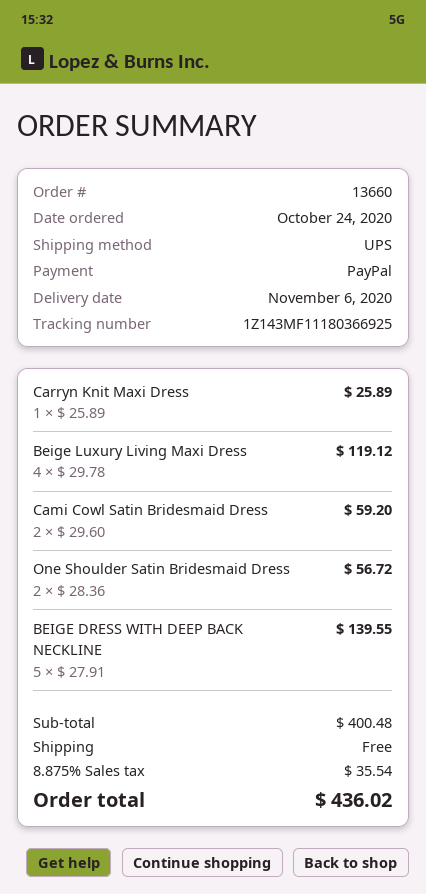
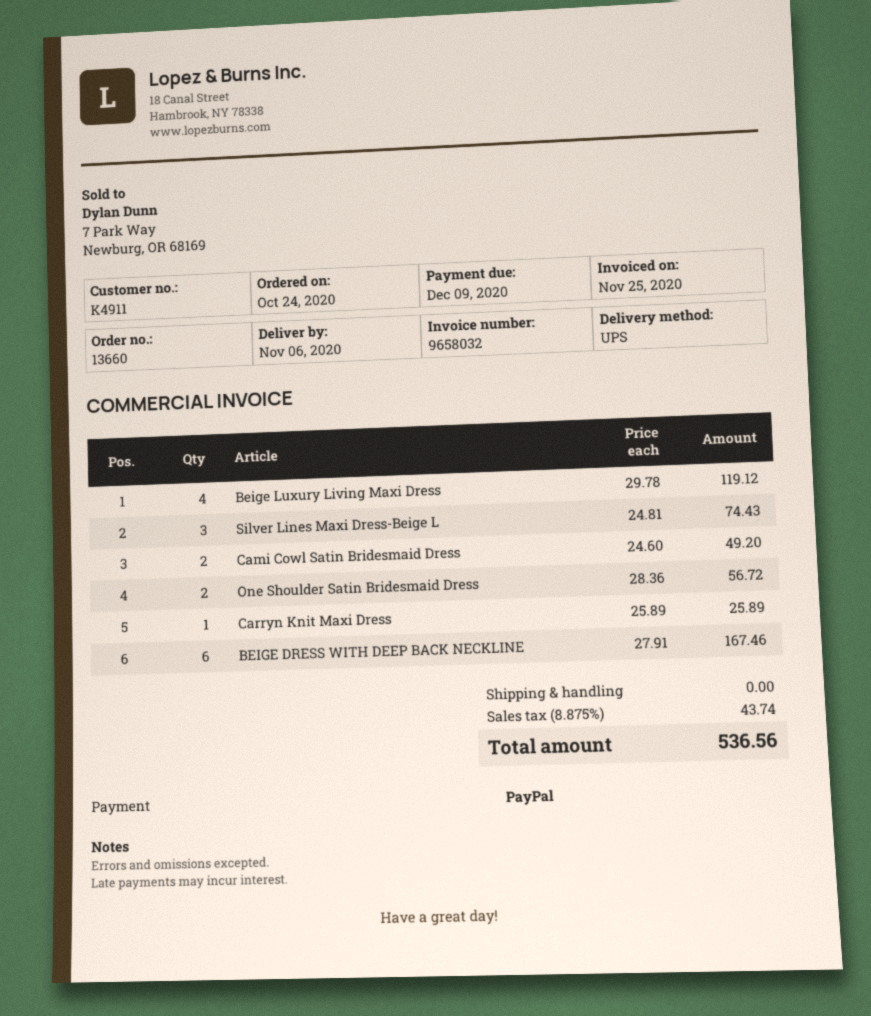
Cami Cowl Satin Bridesmaid Dress: 2 x 29.60 = 59.20 -> 2 x 24.60 = 49.20
BEIGE DRESS WITH DEEP BACK NECKLINE: 5 x 27.91 = 139.55 -> 6 x 27.91 = 167.46
Silver Lines Maxi Dress-Beige L: none -> 3 x 24.81 = 74.43
tax: 8.875% = 35.54 -> 8.875% = 43.74
total: 436.02 -> 536.56

